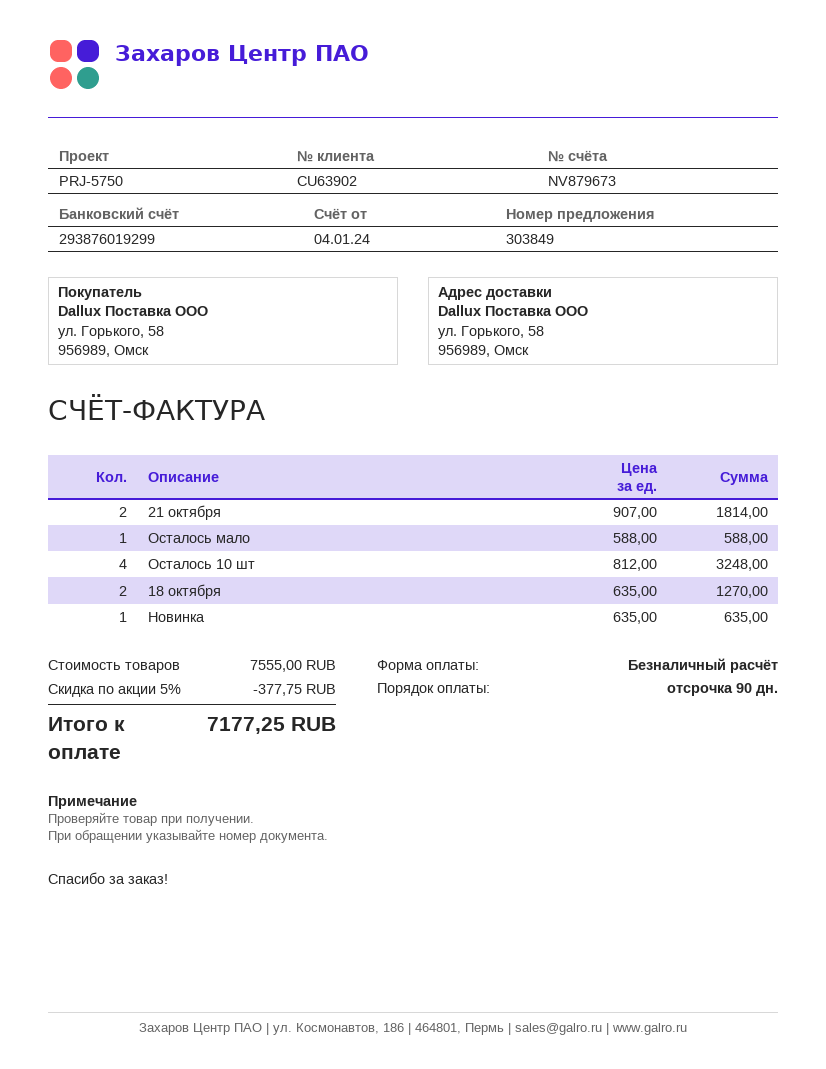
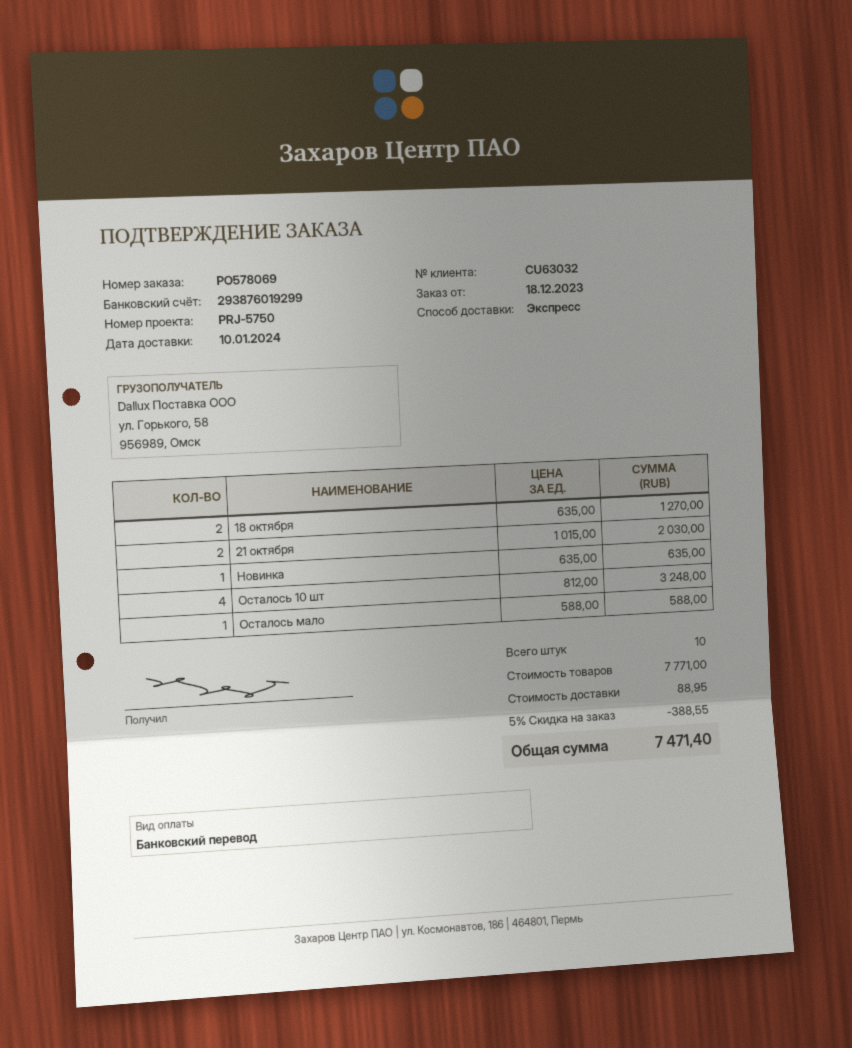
customer number: CU63902 -> CU63032
21 октября: 2 x 907.00 = 1814.00 -> 2 x 1015.00 = 2030.00
subtotal: 7555.00 -> 7771.00
discount: 5% = 377.75 -> 5% = 388.55
shipping: none -> 88.95
total: 7177.25 -> 7471.40

